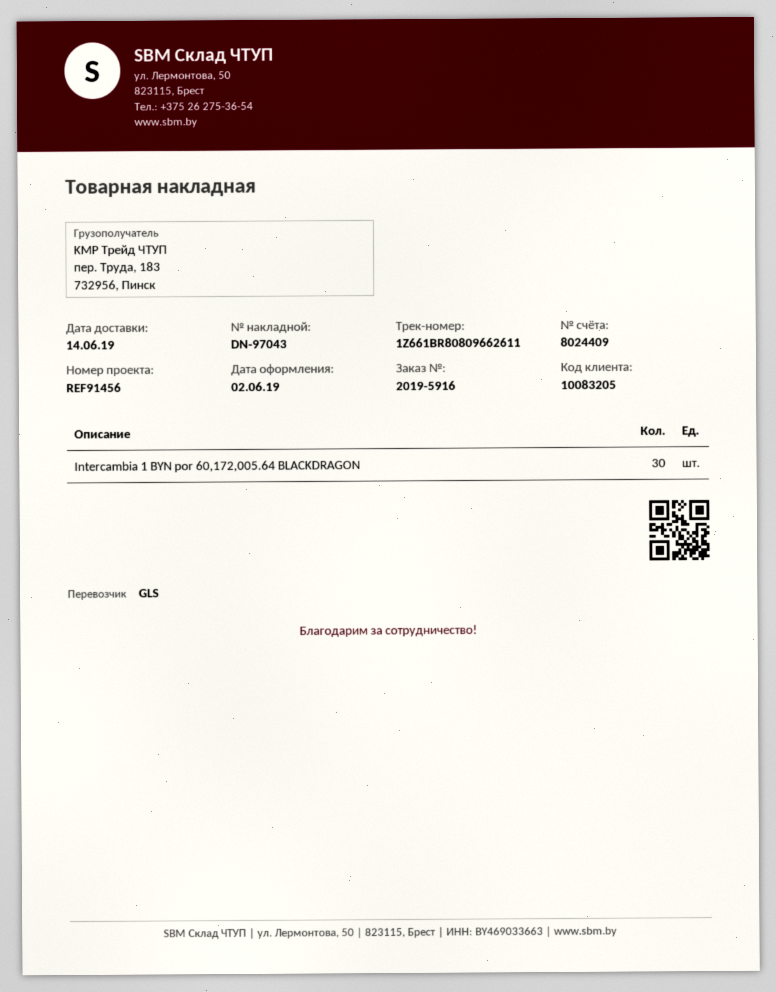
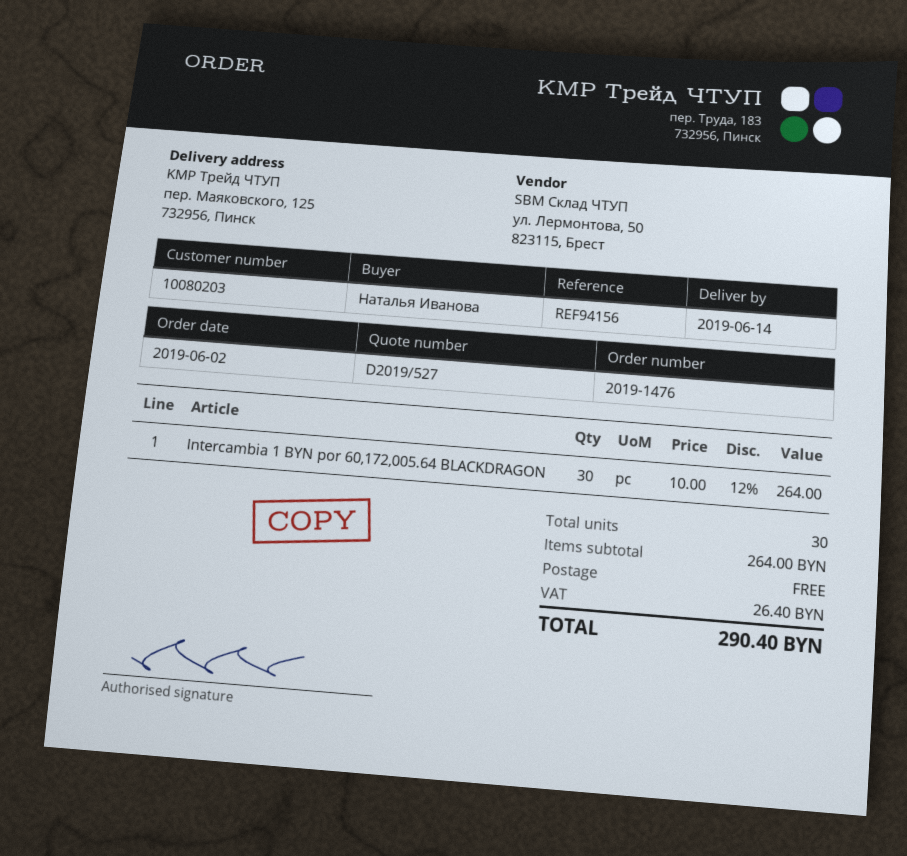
order number: 2019-5916 -> 2019-1476
customer number: 10083205 -> 10080203
reference: REF91456 -> REF94156
ship to: пер. Труда, 183, 732956, Пинск -> пер. Маяковского, 125, 732956, Пинск

